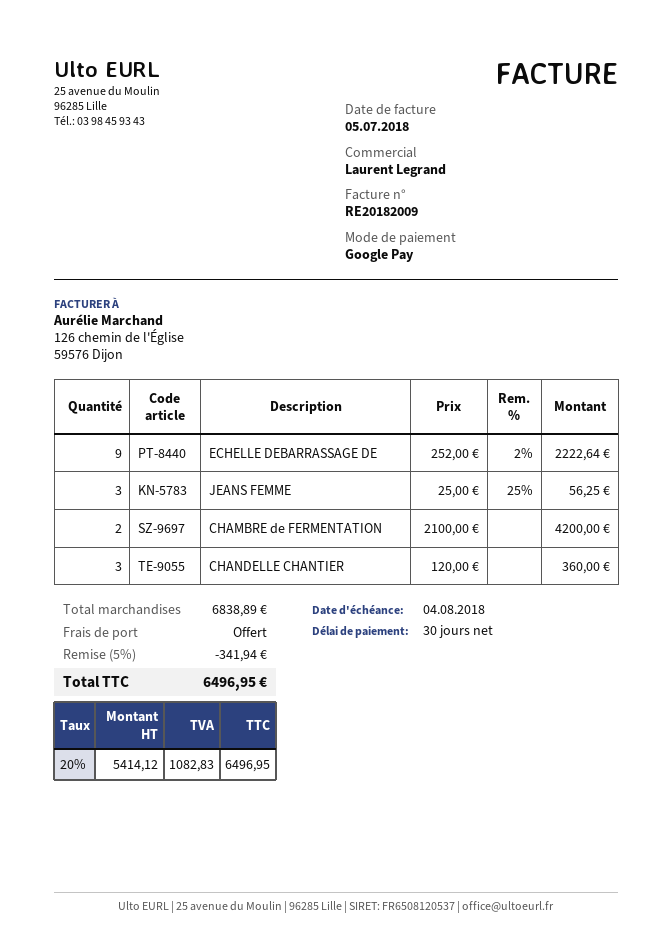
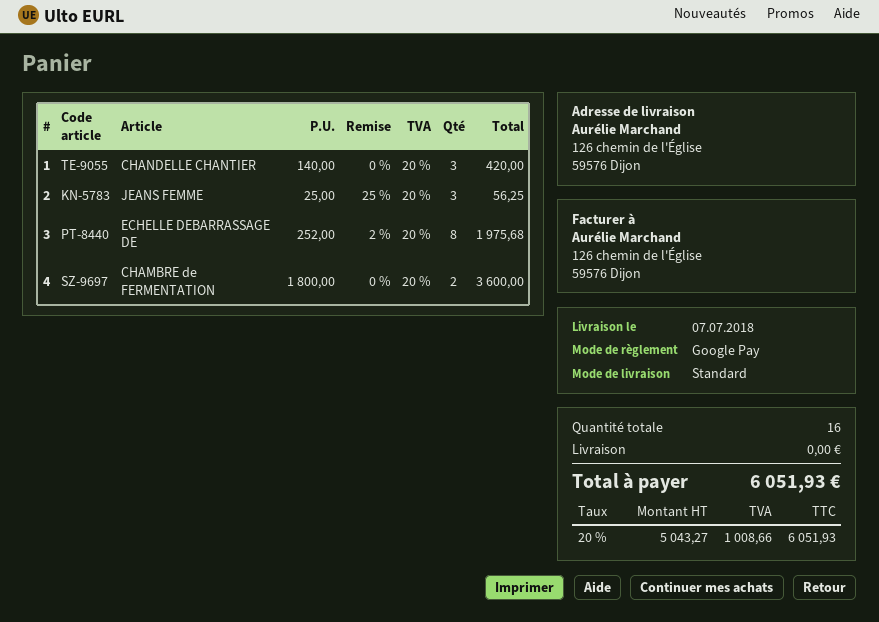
ECHELLE DEBARRASSAGE DE: 9 x 252.00 - 2% = 2222.64 -> 8 x 252.00 - 2% = 1975.68
CHAMBRE de FERMENTATION: 2 x 2100.00 = 4200.00 -> 2 x 1800.00 = 3600.00
CHANDELLE CHANTIER: 3 x 120.00 = 360.00 -> 3 x 140.00 = 420.00
discount: 5% = 341.94 -> none
net: 5414.12 -> 5043.27
tax: 20% = 1082.83 -> 20% = 1008.66
total: 6496.95 -> 6051.93

